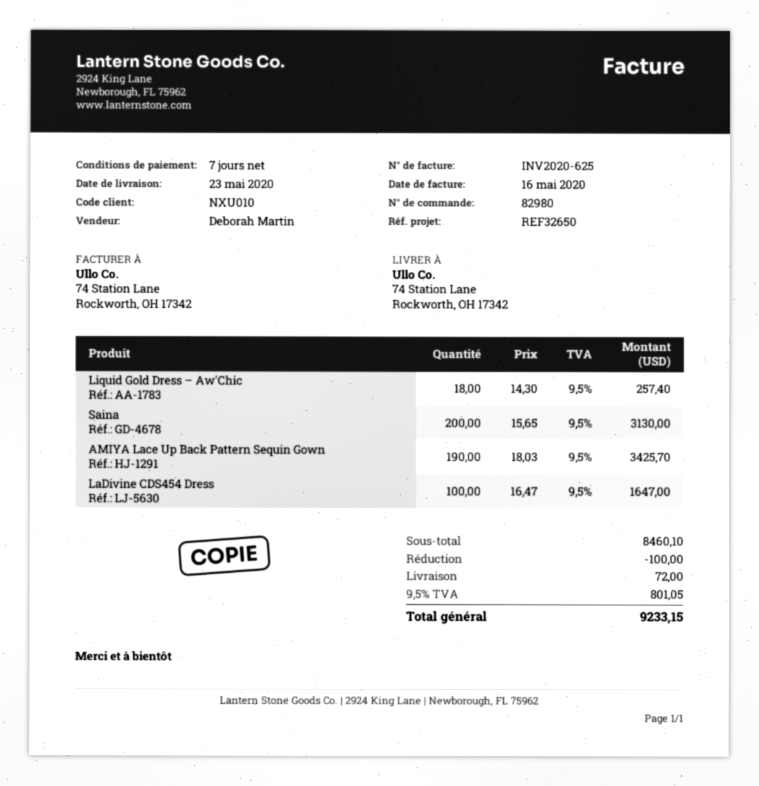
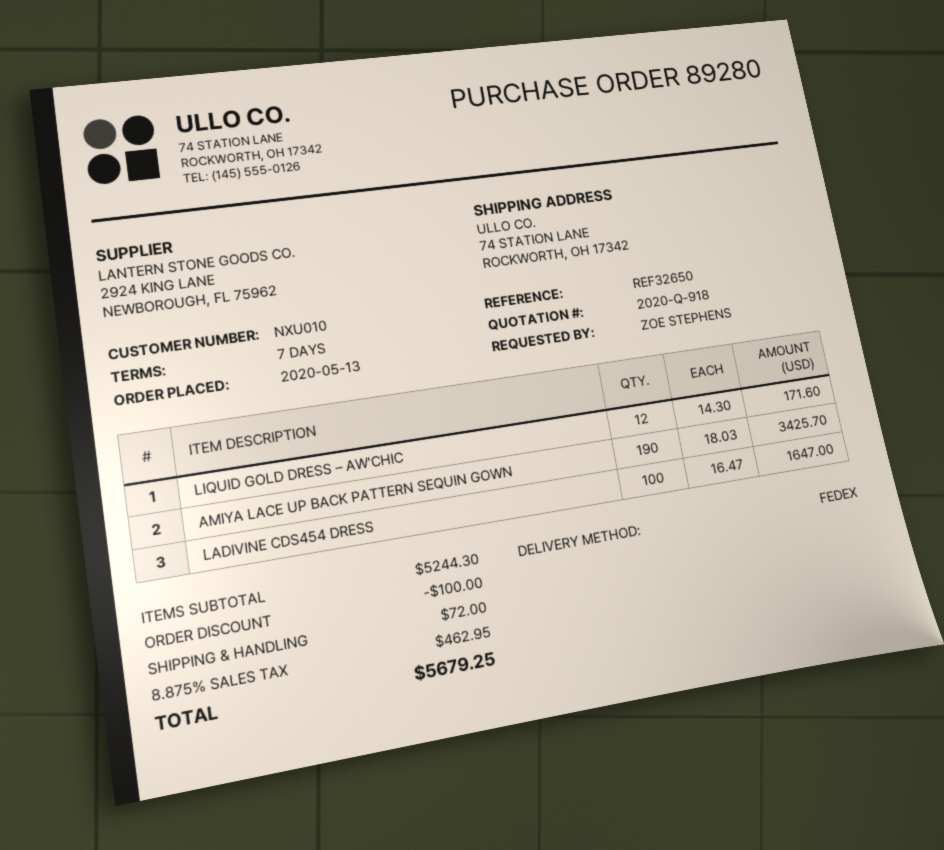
order number: 82980 -> 89280
Liquid Gold Dress – Aw'Chic: 18 x 14.30 = 257.40 -> 12 x 14.30 = 171.60
Saina: 200 x 15.65 = 3130.00 -> none
subtotal: 8460.10 -> 5244.30
tax: 9.5% = 801.05 -> 8.875% = 462.95
total: 9233.15 -> 5679.25

